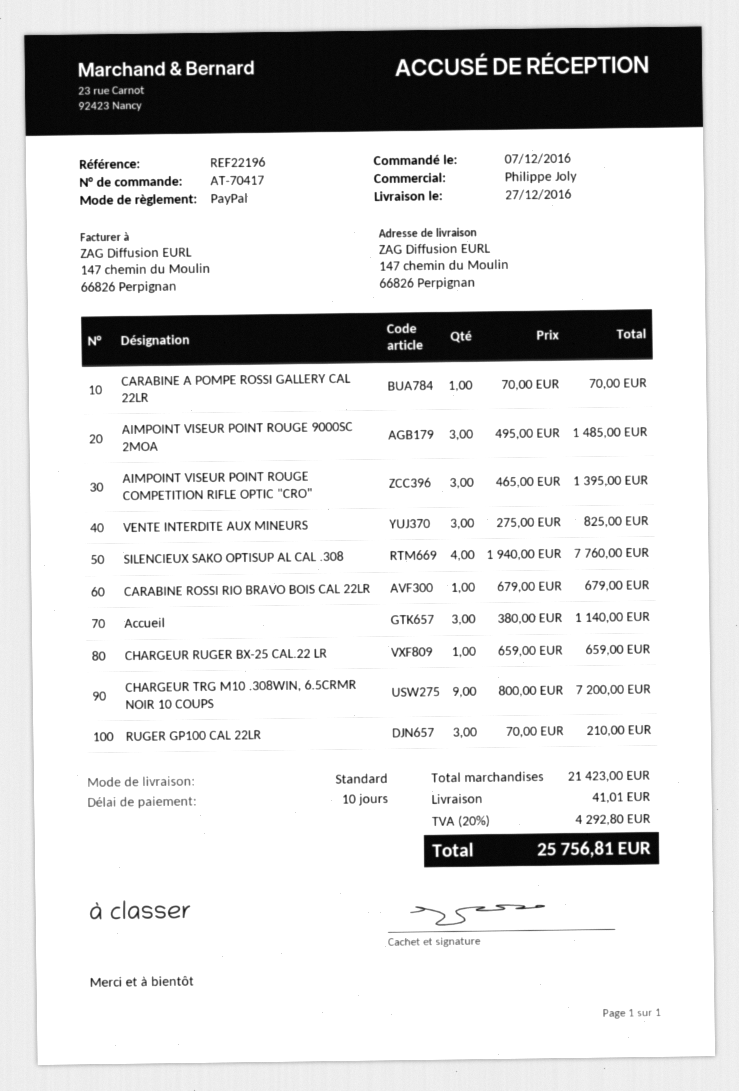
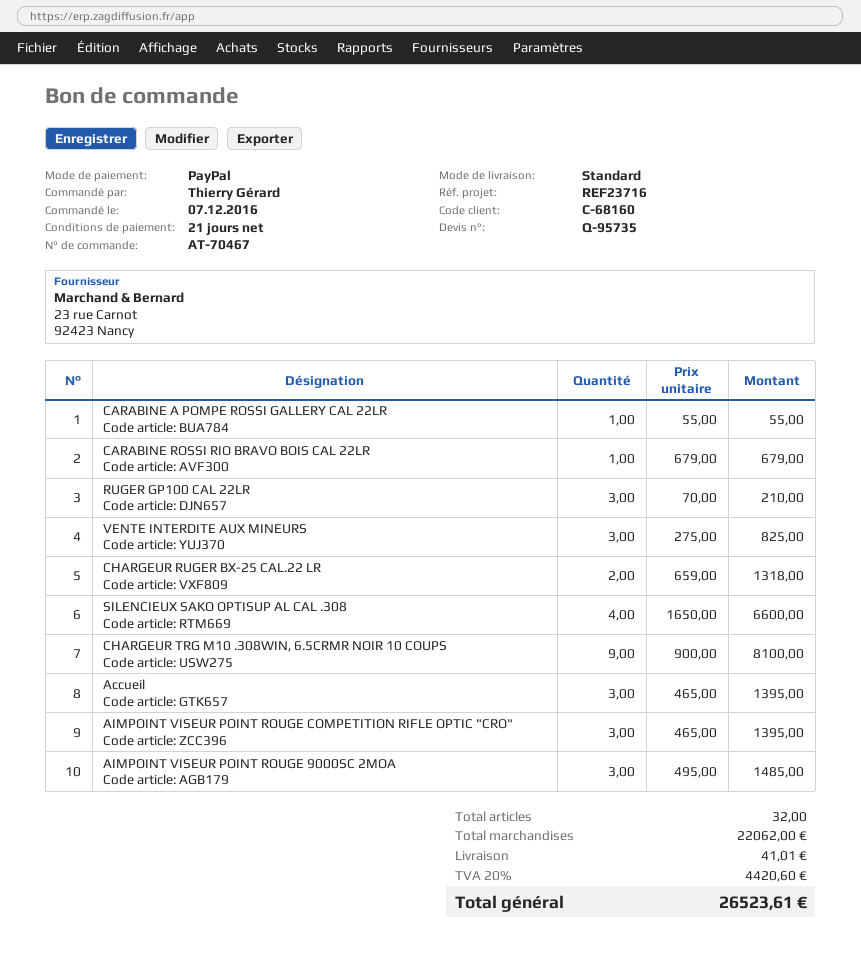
order number: AT-70417 -> AT-70467
payment terms: 10 days -> 21 days
reference: REF22196 -> REF23716
CARABINE A POMPE ROSSI GALLERY CAL 22LR: 1 x 70.00 = 70.00 -> 1 x 55.00 = 55.00
SILENCIEUX SAKO OPTISUP AL CAL .308: 4 x 1940.00 = 7760.00 -> 4 x 1650.00 = 6600.00
Accueil: 3 x 380.00 = 1140.00 -> 3 x 465.00 = 1395.00
CHARGEUR RUGER BX-25 CAL.22 LR: 1 x 659.00 = 659.00 -> 2 x 659.00 = 1318.00
CHARGEUR TRG M10 .308WIN, 6.5CRMR NOIR 10 COUPS: 9 x 800.00 = 7200.00 -> 9 x 900.00 = 8100.00
subtotal: 21423.00 -> 22062.00
tax: 20% = 4292.80 -> 20% = 4420.60
total: 25756.81 -> 26523.61

